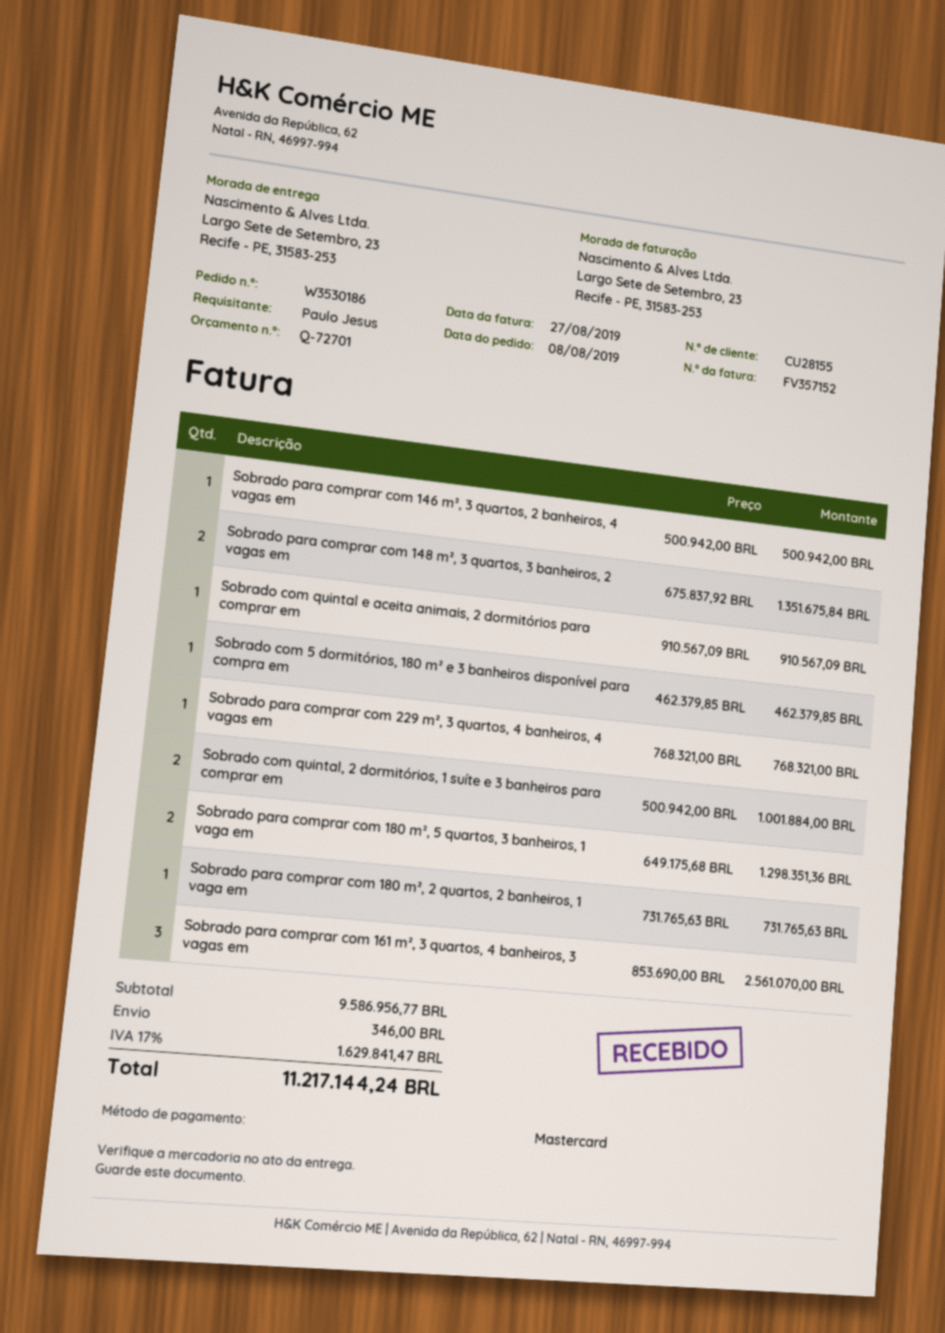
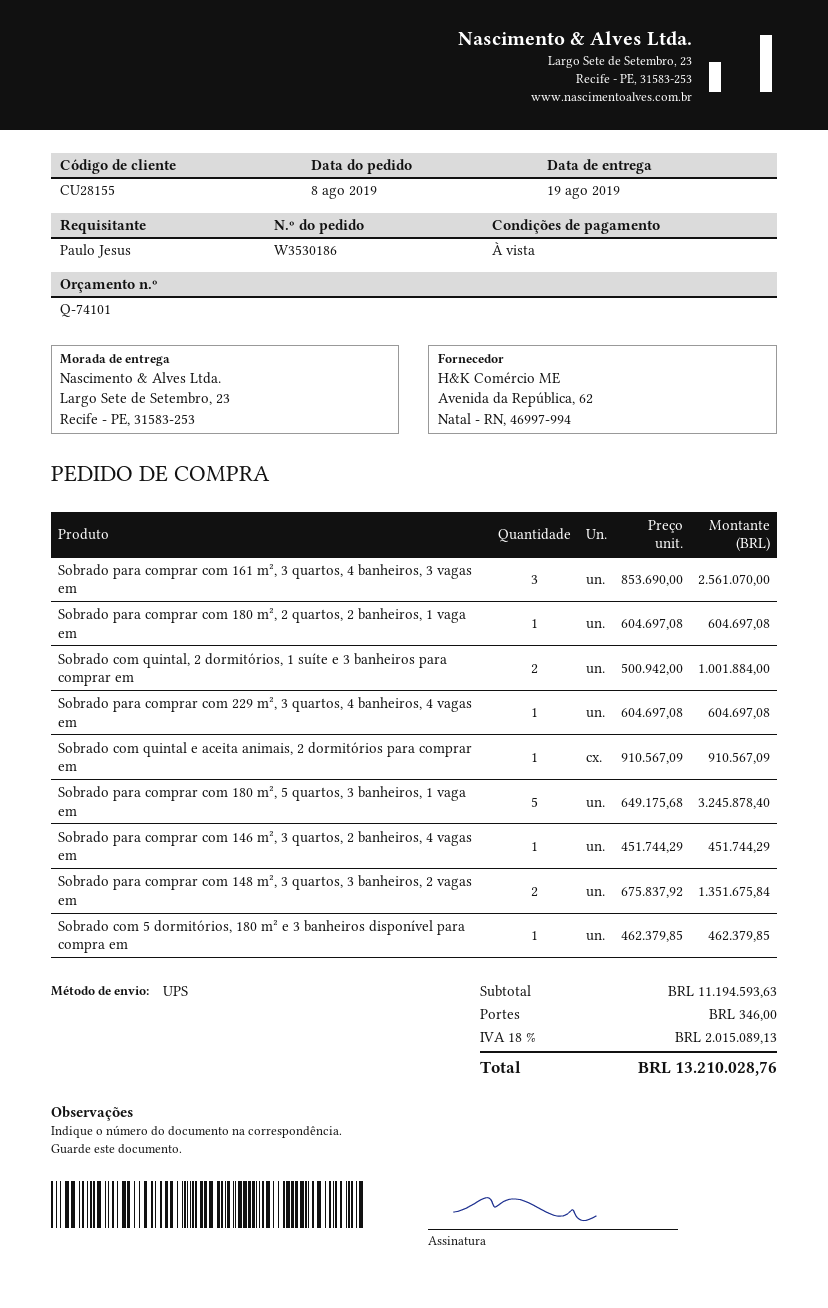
quote number: Q-72701 -> Q-74101
Sobrado para comprar com 146 m², 3 quartos, 2 banheiros, 4 vagas em: 1 x 500942.00 = 500942.00 -> 1 x 451744.29 = 451744.29
Sobrado para comprar com 229 m², 3 quartos, 4 banheiros, 4 vagas em: 1 x 768321.00 = 768321.00 -> 1 x 604697.08 = 604697.08
Sobrado para comprar com 180 m², 5 quartos, 3 banheiros, 1 vaga em: 2 x 649175.68 = 1298351.36 -> 5 x 649175.68 = 3245878.40
Sobrado para comprar com 180 m², 2 quartos, 2 banheiros, 1 vaga em: 1 x 731765.63 = 731765.63 -> 1 x 604697.08 = 604697.08
subtotal: 9586956.77 -> 11194593.63
tax: 17% = 1629841.47 -> 18% = 2015089.13
total: 11217144.24 -> 13210028.76

